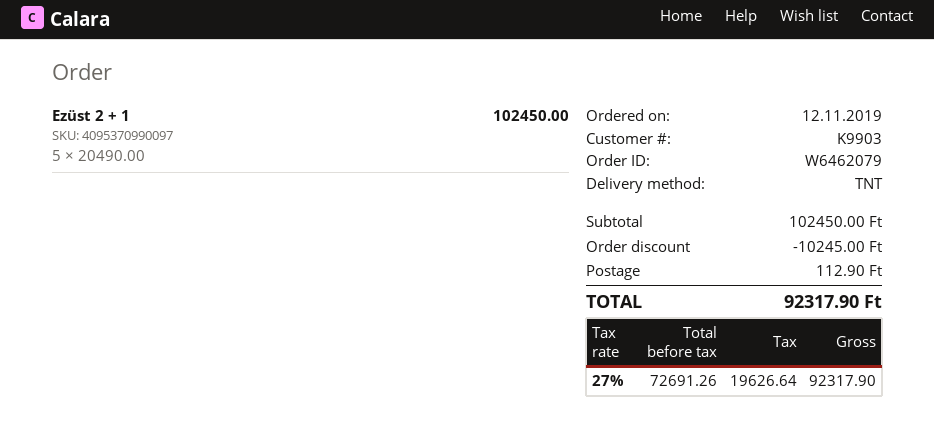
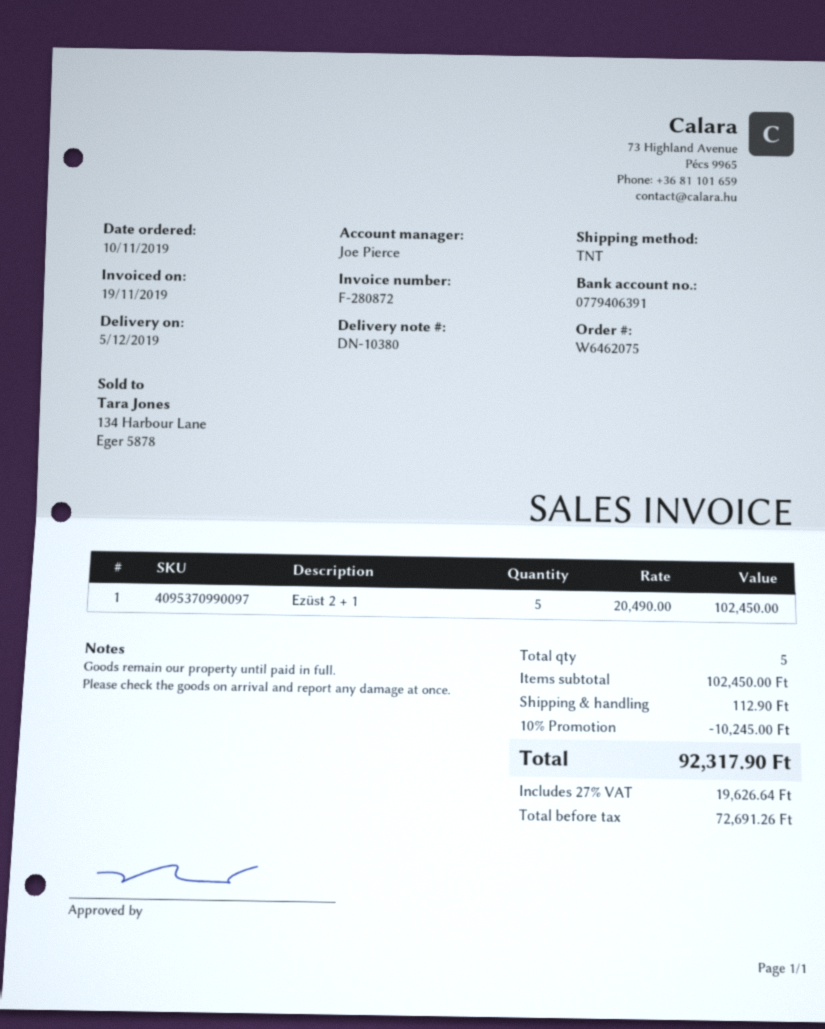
order number: W6462079 -> W6462075
order date: 2019-11-12 -> 2019-11-10

